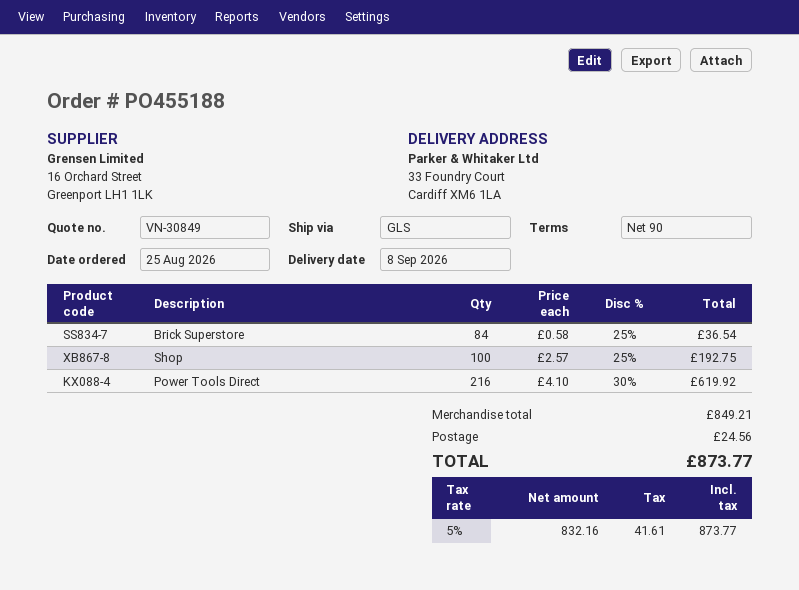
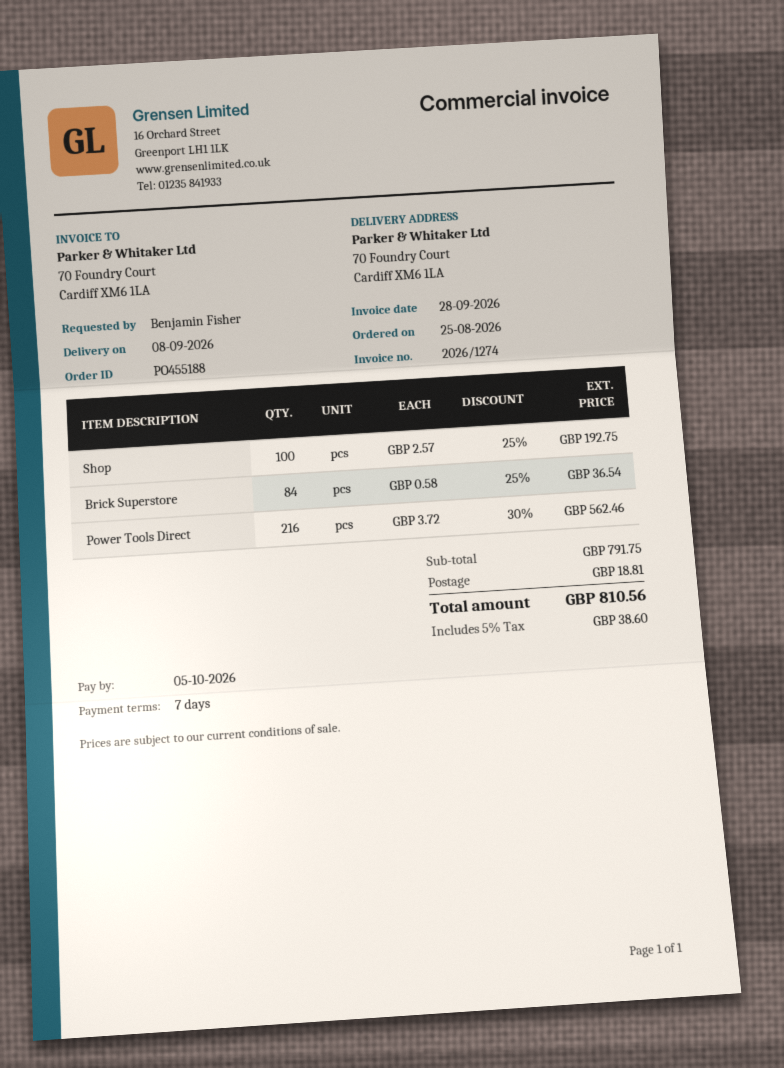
payment terms: 90 days -> 7 days
ship to: 33 Foundry Court, Cardiff XM6 1LA -> 70 Foundry Court, Cardiff XM6 1LA
Power Tools Direct: 216 x 4.10 - 30% = 619.92 -> 216 x 3.72 - 30% = 562.46
subtotal: 849.21 -> 791.75
shipping: 24.56 -> 18.81
tax: 5% = 41.61 -> 5% = 38.60
total: 873.77 -> 810.56

